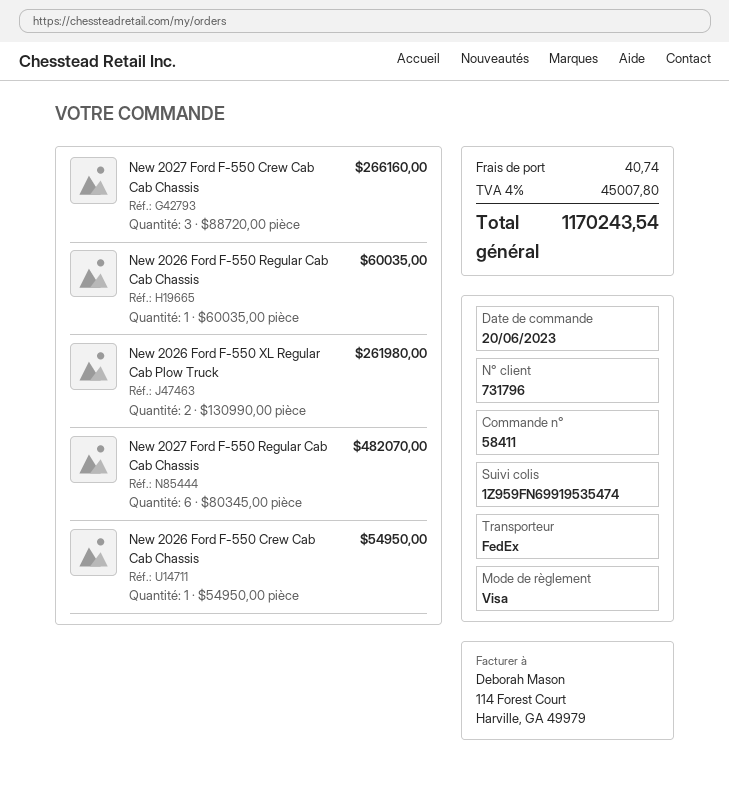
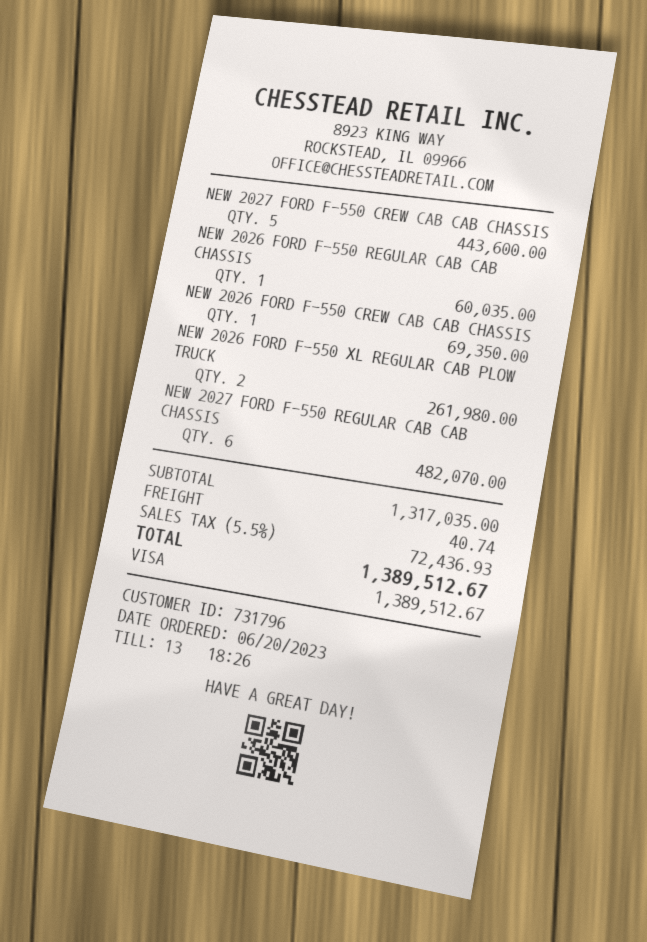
New 2027 Ford F-550 Crew Cab Cab Chassis: 3 for 266160.00 -> 5 for 443600.00
New 2026 Ford F-550 Crew Cab Cab Chassis: 1 for 54950.00 -> 1 for 69350.00
tax: 4% = 45007.80 -> 5.5% = 72436.93
total: 1170243.54 -> 1389512.67

